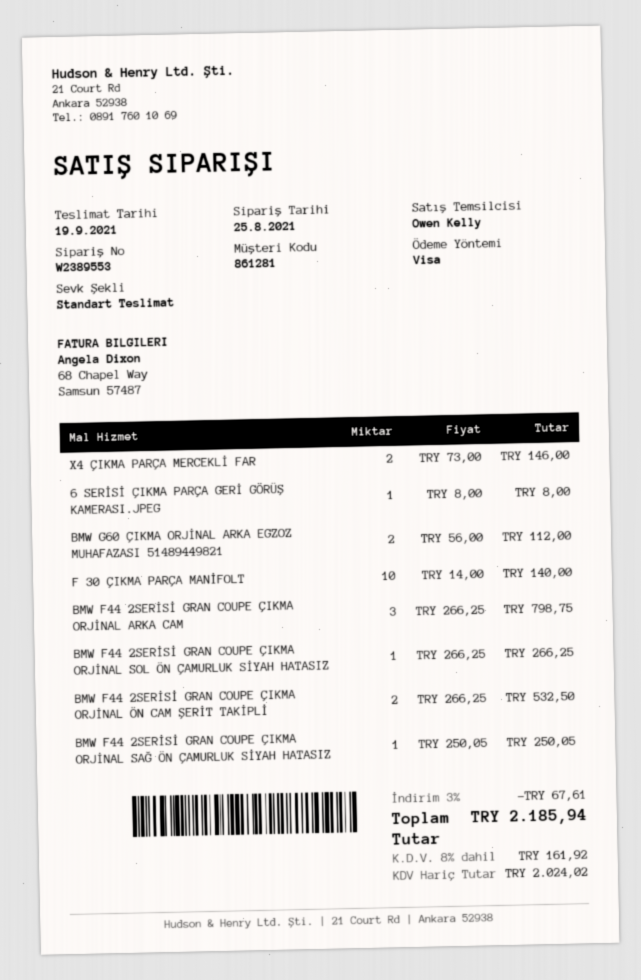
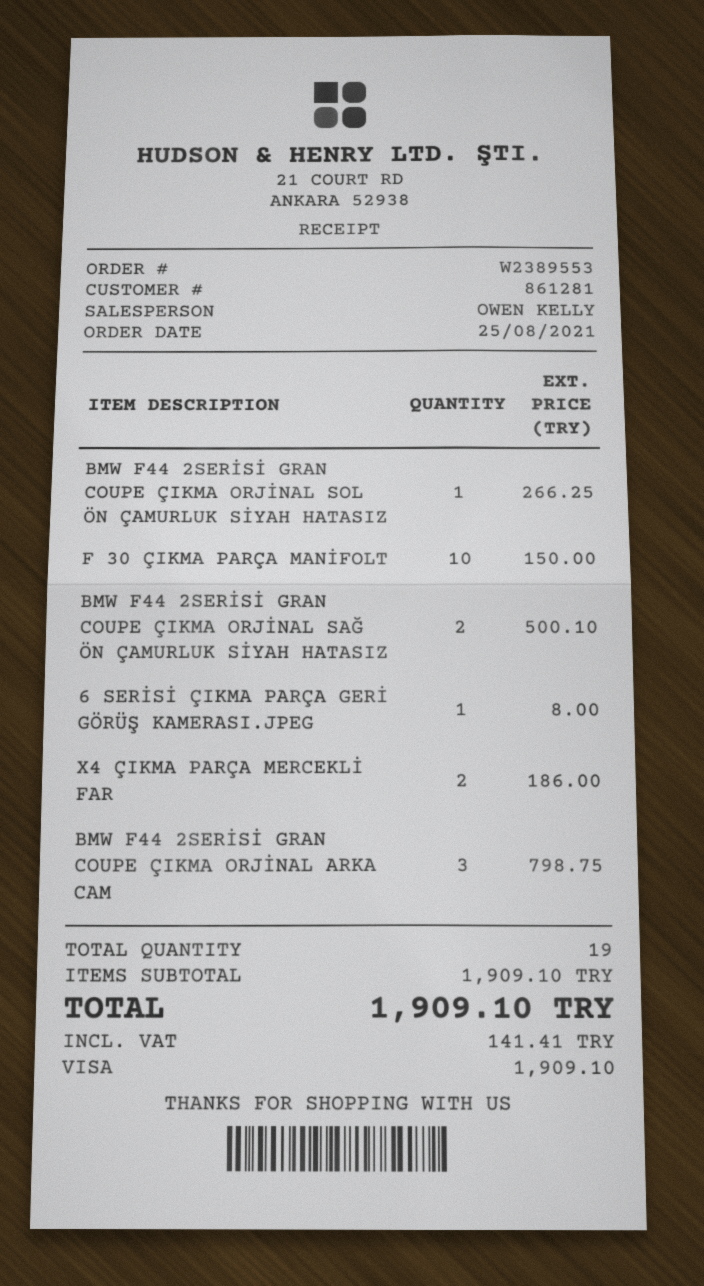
X4 ÇIKMA PARÇA MERCEKLİ FAR: 2 for 146.00 -> 2 for 186.00
BMW G60 ÇIKMA ORJİNAL ARKA EGZOZ MUHAFAZASI 51489449821: 2 for 112.00 -> none
F 30 ÇIKMA PARÇA MANİFOLT: 10 for 140.00 -> 10 for 150.00
BMW F44 2SERİSİ GRAN COUPE ÇIKMA ORJİNAL ÖN CAM ŞERİT TAKİPLİ: 2 for 532.50 -> none
BMW F44 2SERİSİ GRAN COUPE ÇIKMA ORJİNAL SAĞ ÖN ÇAMURLUK SİYAH HATASIZ: 1 for 250.05 -> 2 for 500.10
discount: 3% = 67.61 -> none
tax: 161.92 -> 141.41
total: 2185.94 -> 1909.10

